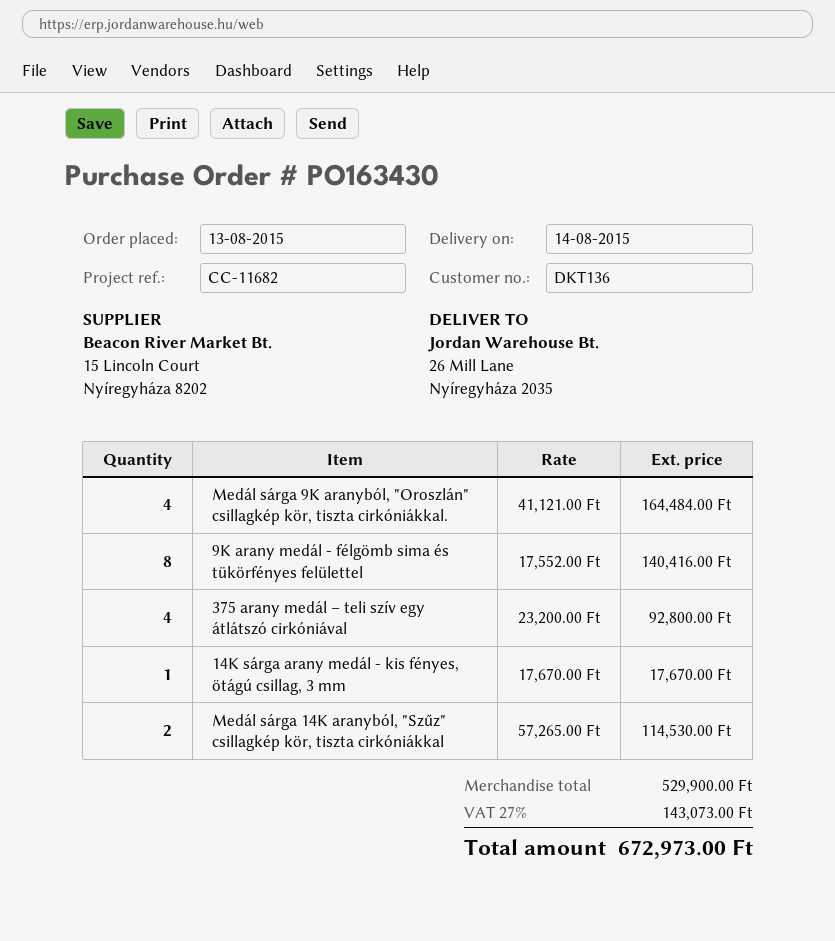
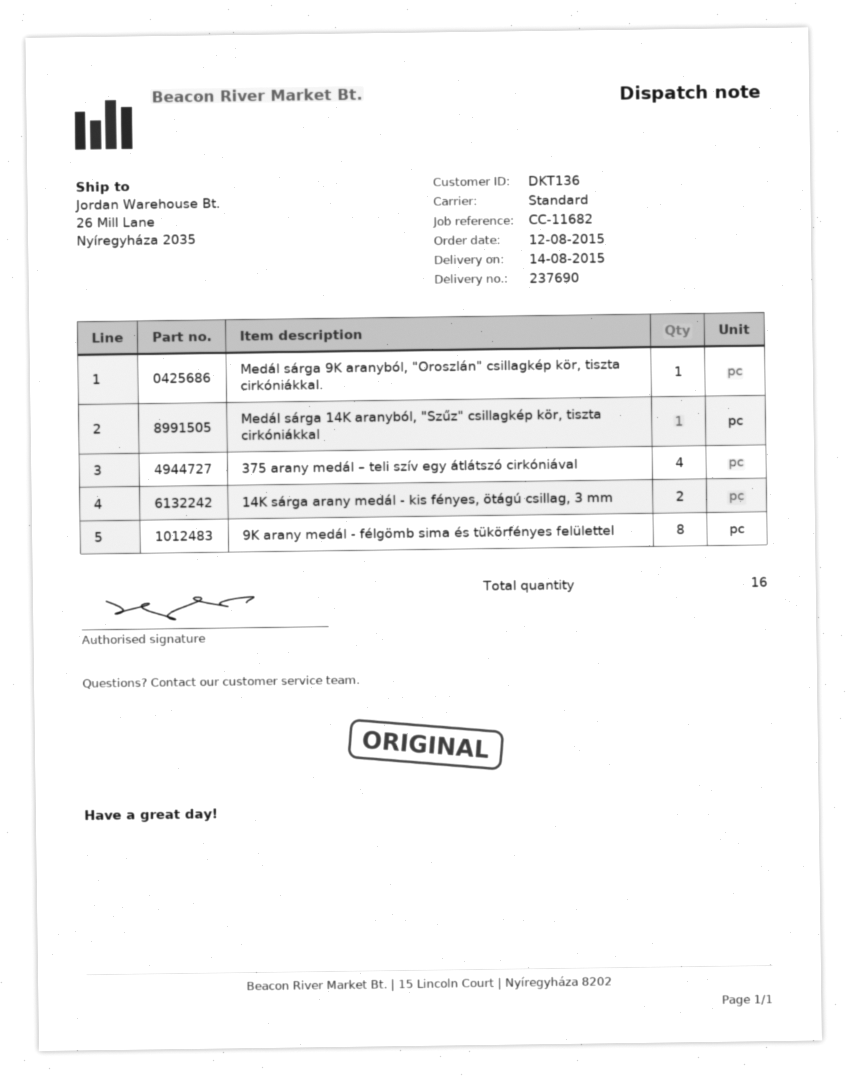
order date: 2015-08-13 -> 2015-08-12
Medál sárga 9K aranyból, "Oroszlán" csillagkép kör, tiszta cirkóniákkal.: 4 -> 1
14K sárga arany medál - kis fényes, ötágú csillag, 3 mm: 1 -> 2
Medál sárga 14K aranyból, "Szűz" csillagkép kör, tiszta cirkóniákkal: 2 -> 1

